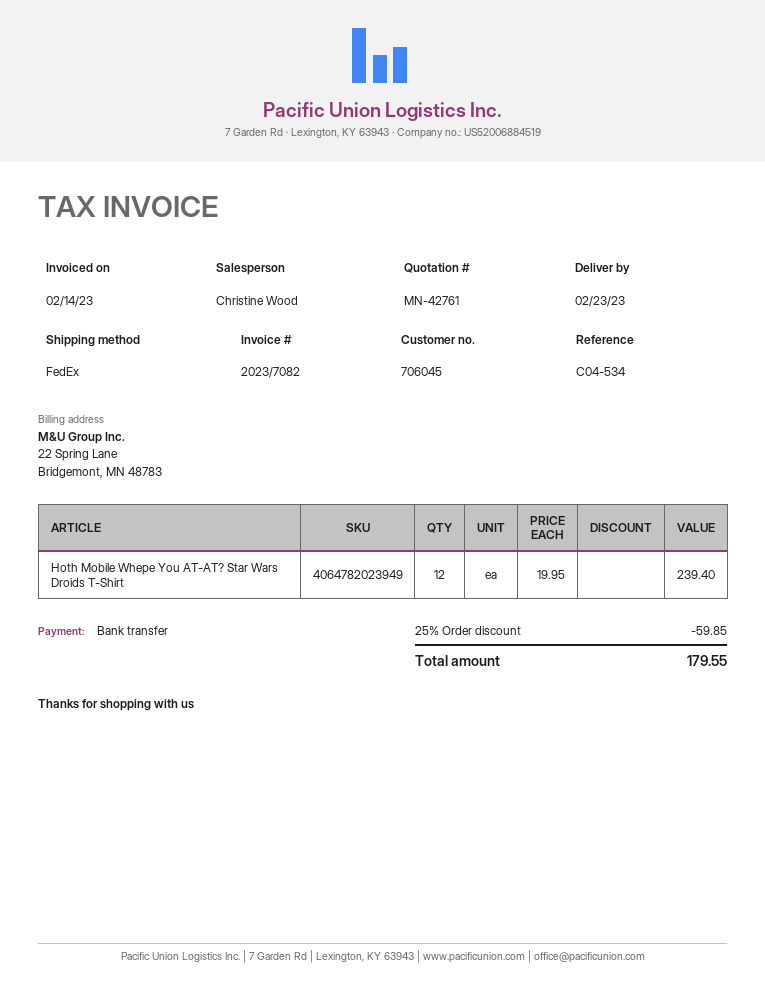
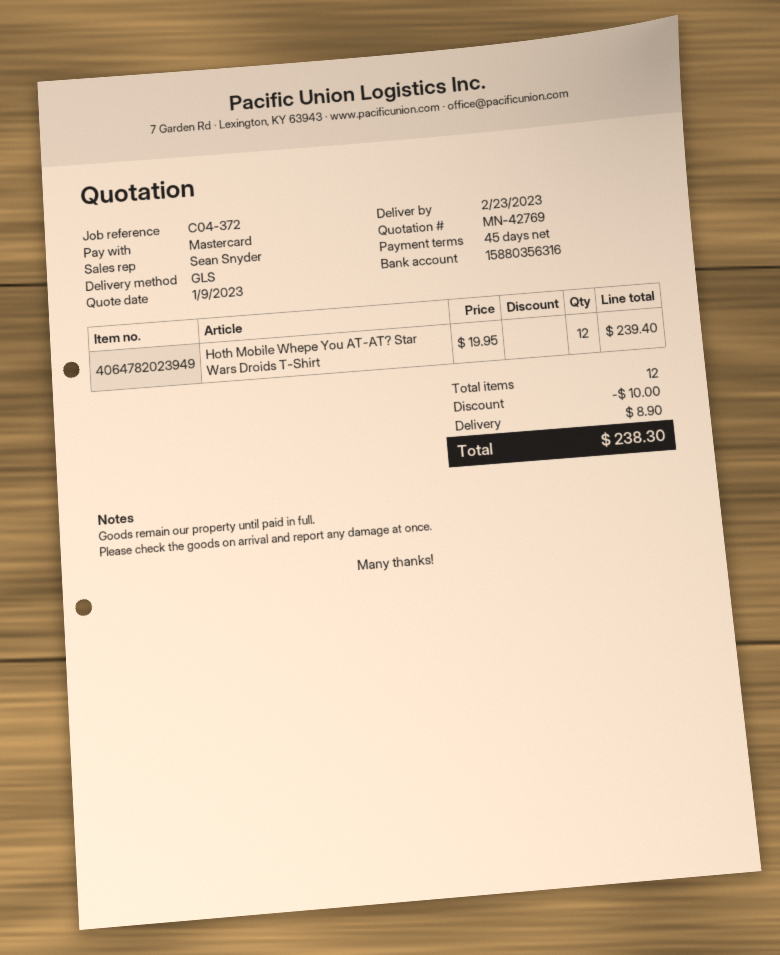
quote number: MN-42761 -> MN-42769
reference: C04-534 -> C04-372
sales rep: Christine Wood -> Sean Snyder
payment method: bank transfer -> Mastercard
shipping method: FedEx -> GLS
discount: 59.85 -> 10.00
shipping: none -> 8.90
total: 179.55 -> 238.30

